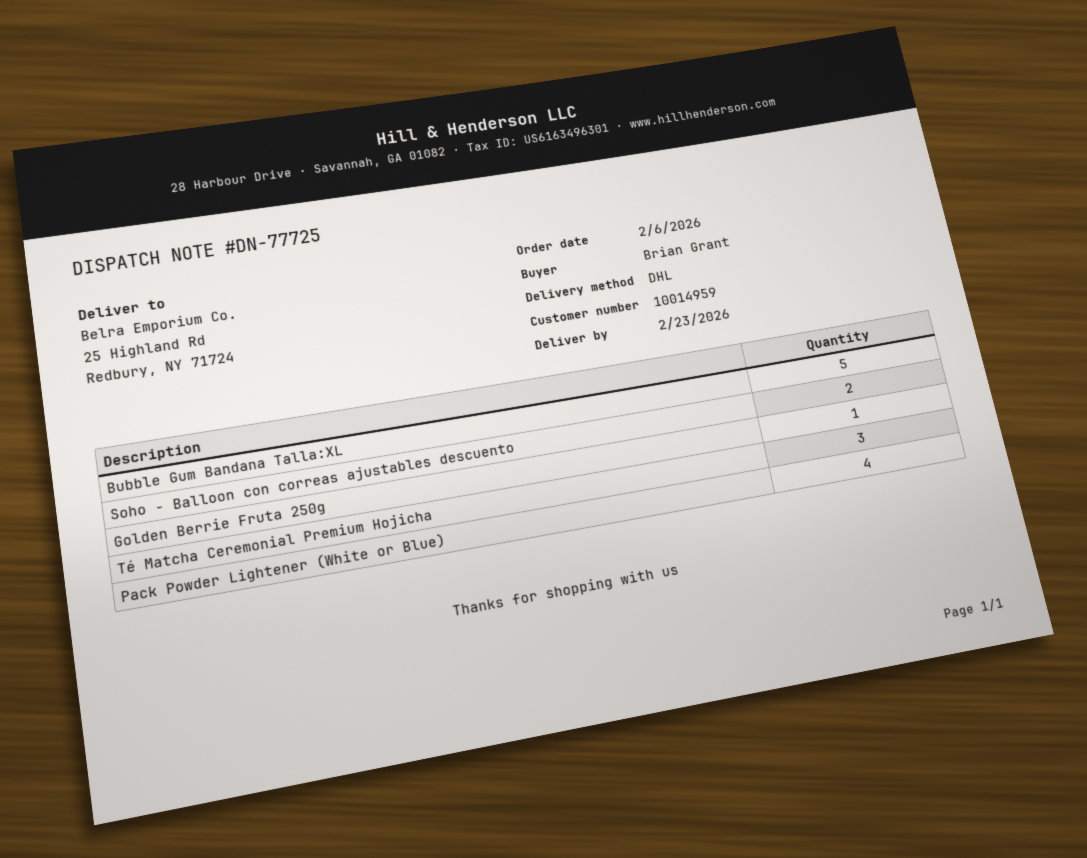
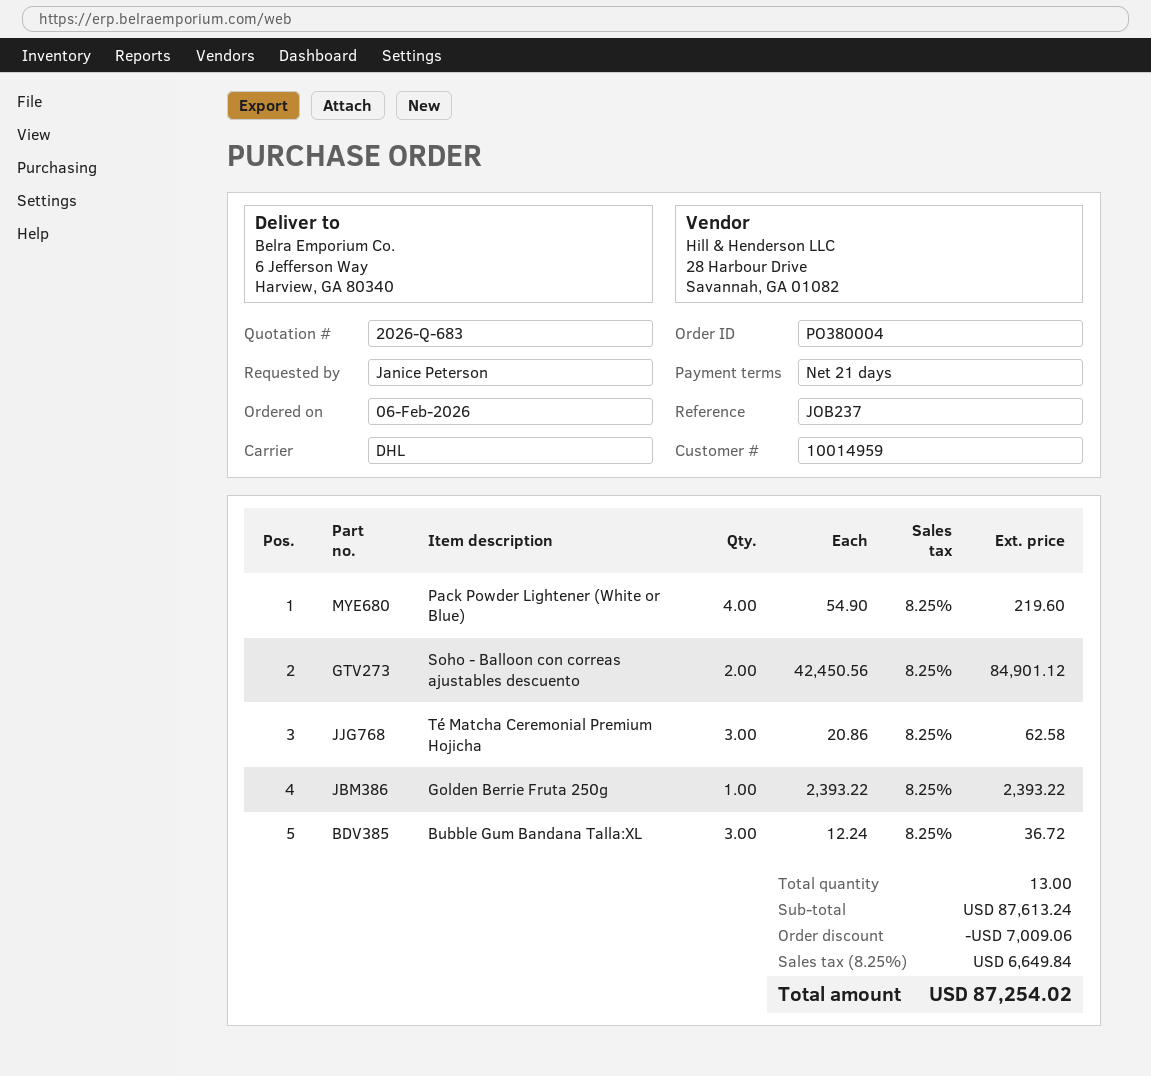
ordered by: Brian Grant -> Janice Peterson
ship to: 25 Highland Rd, Redbury, NY 71724 -> 6 Jefferson Way, Harview, GA 80340
Bubble Gum Bandana Talla:XL: 5 -> 3

